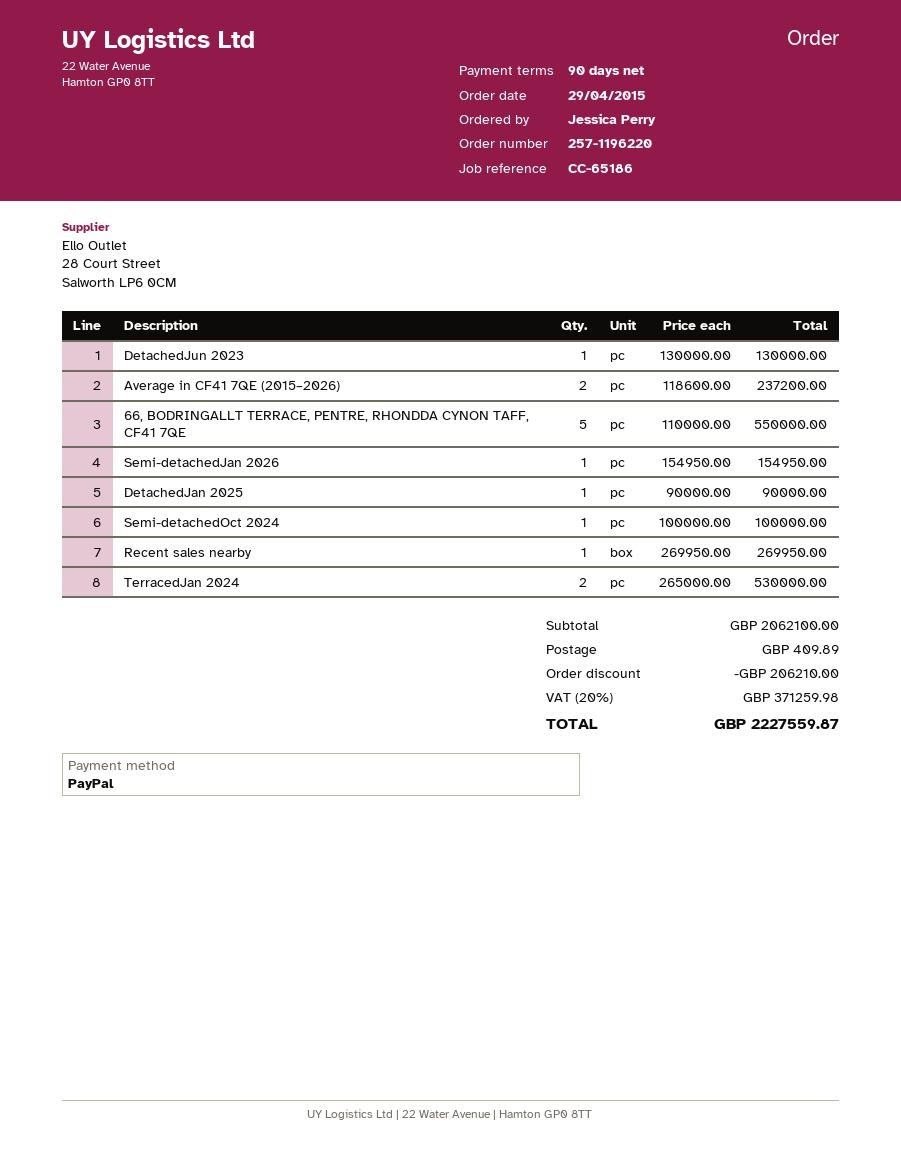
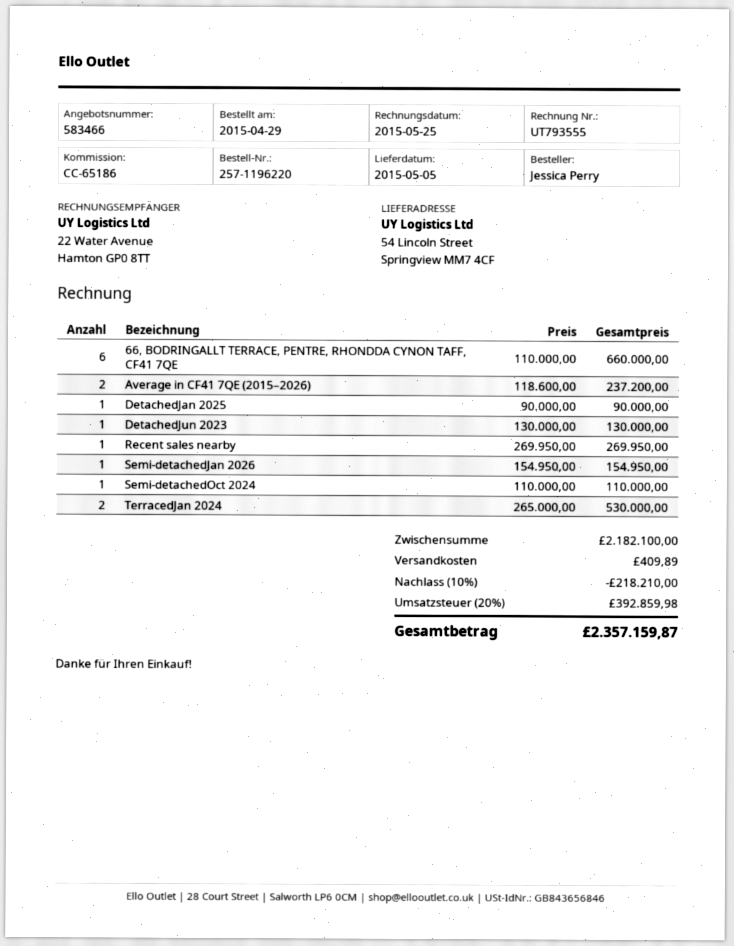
66, BODRINGALLT TERRACE, PENTRE, RHONDDA CYNON TAFF, CF41 7QE: 5 x 110000.00 = 550000.00 -> 6 x 110000.00 = 660000.00
Semi-detachedOct 2024: 1 x 100000.00 = 100000.00 -> 1 x 110000.00 = 110000.00
subtotal: 2062100.00 -> 2182100.00
discount: 206210.00 -> 218210.00
tax: 20% = 371259.98 -> 20% = 392859.98
total: 2227559.87 -> 2357159.87

